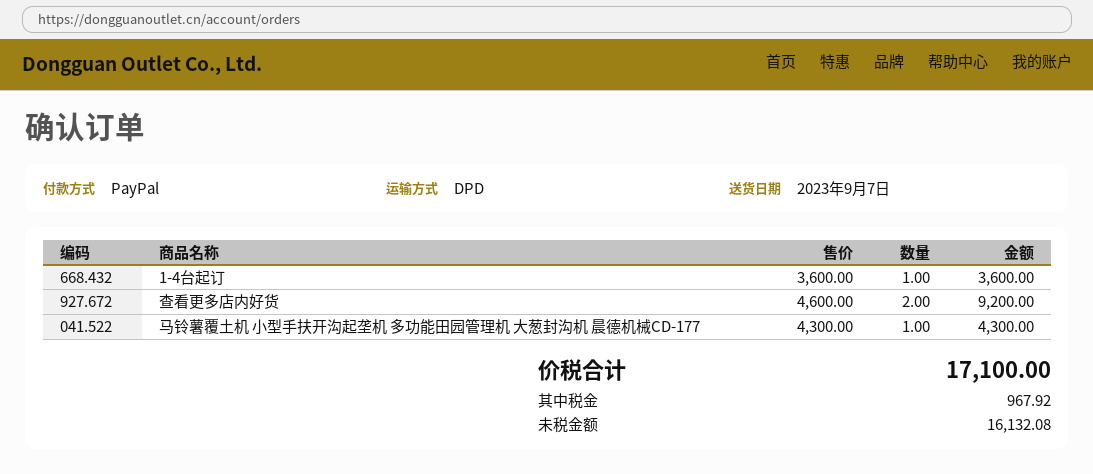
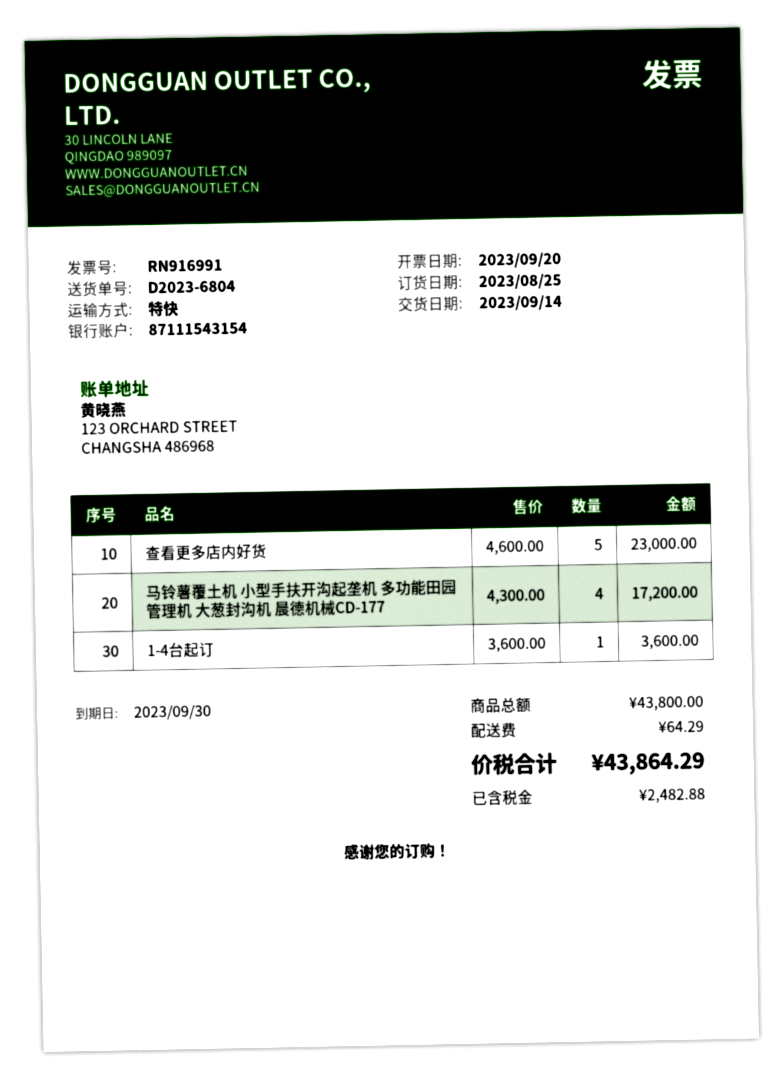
delivery date: 2023-09-07 -> 2023-09-14
shipping method: DPD -> express
查看更多店内好货: 2 x 4600.00 = 9200.00 -> 5 x 4600.00 = 23000.00
马铃薯覆土机 小型手扶开沟起垄机 多功能田园管理机 大葱封沟机 晨德机械CD-177: 1 x 4300.00 = 4300.00 -> 4 x 4300.00 = 17200.00
shipping: none -> 64.29
tax: 967.92 -> 2482.88
total: 17100.00 -> 43864.29

